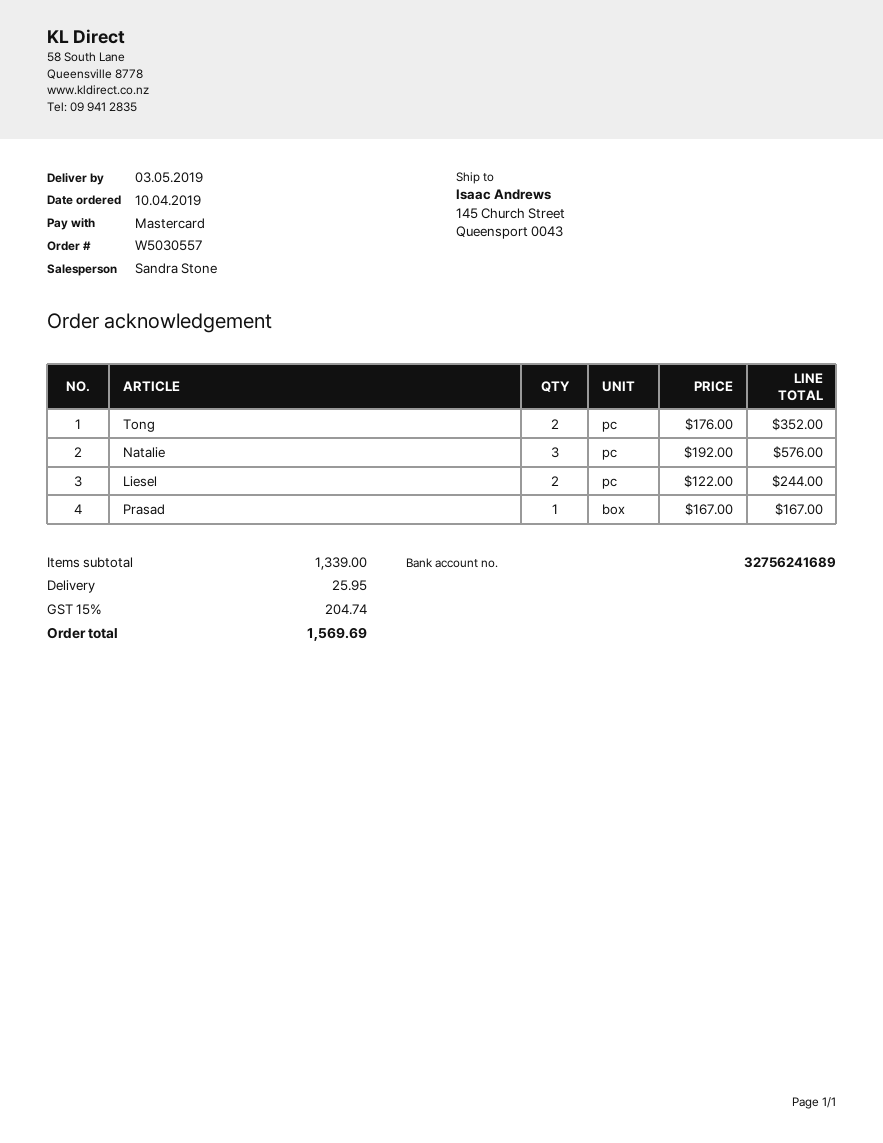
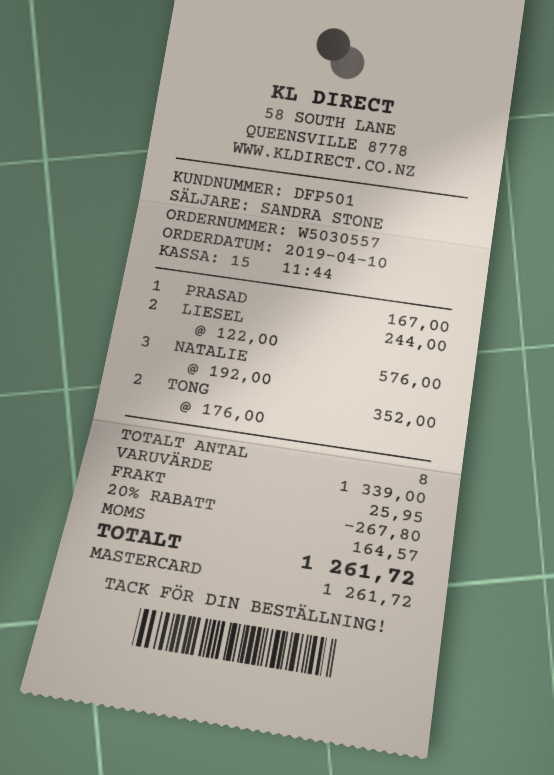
discount: none -> 20% = 267.80
tax: 204.74 -> 164.57
total: 1569.69 -> 1261.72

